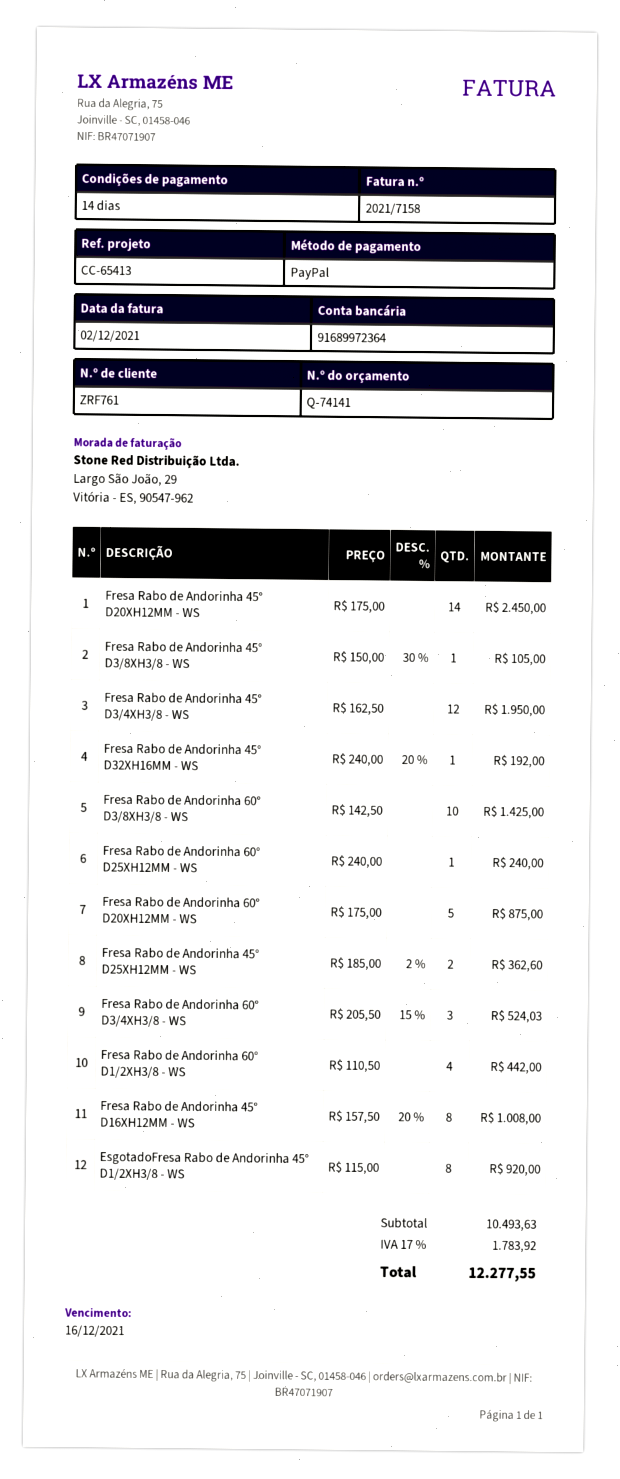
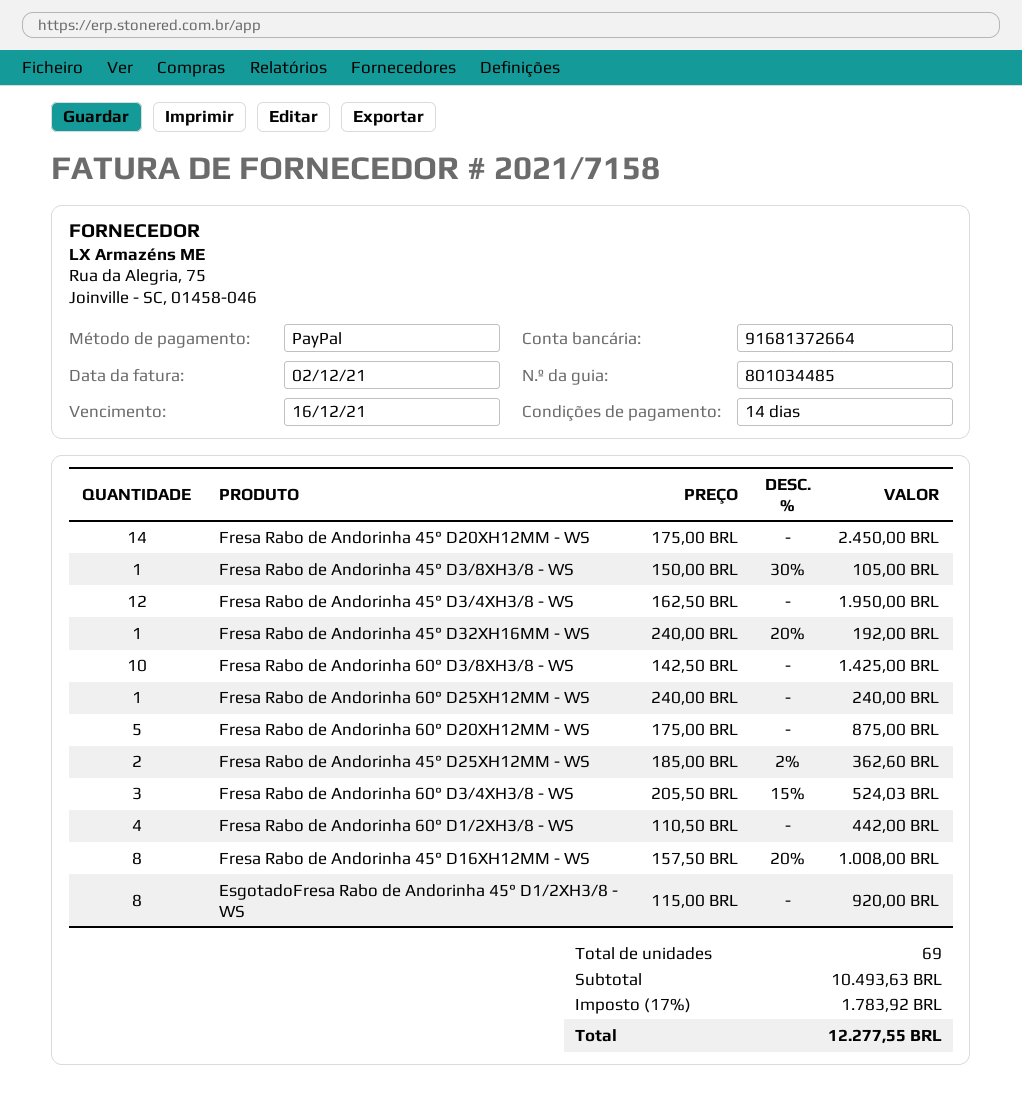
bank account: 91689972364 -> 91681372664

